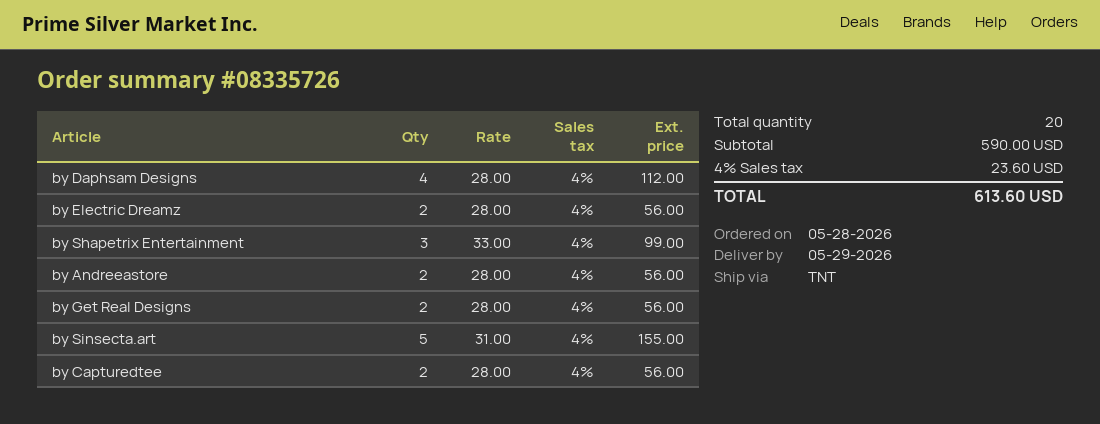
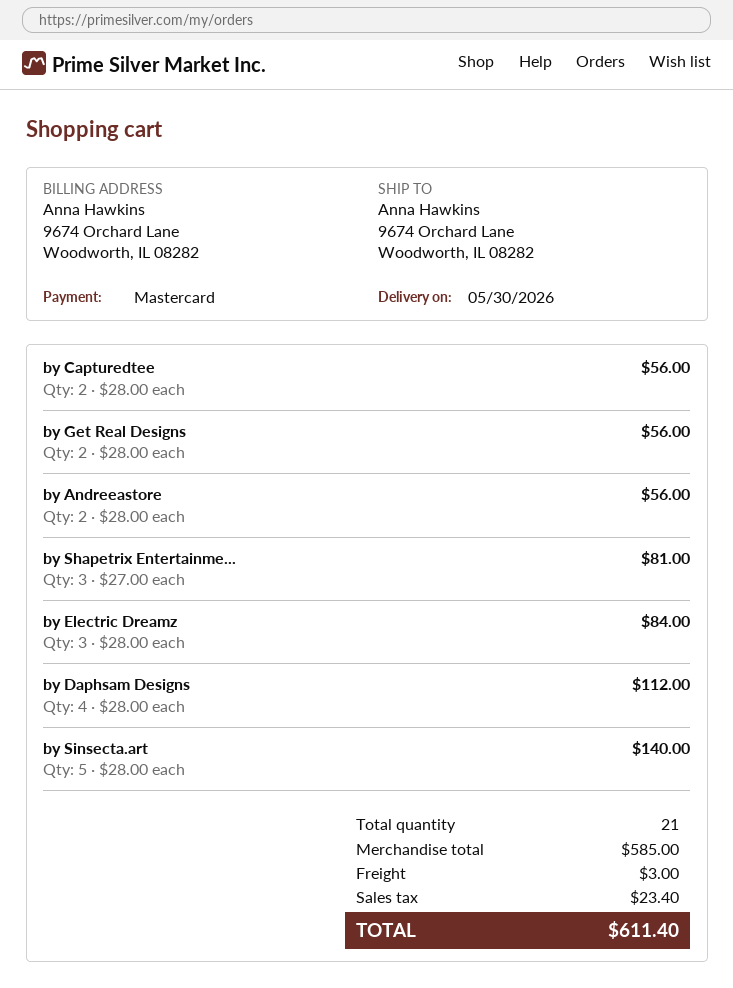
delivery date: 2026-05-29 -> 2026-05-30
by Electric Dreamz: 2 x 28.00 = 56.00 -> 3 x 28.00 = 84.00
by Shapetrix Entertainment: 3 x 33.00 = 99.00 -> 3 x 27.00 = 81.00
by Sinsecta.art: 5 x 31.00 = 155.00 -> 5 x 28.00 = 140.00
total quantity: 20 -> 21
subtotal: 590.00 -> 585.00
shipping: none -> 3.00
tax: 23.60 -> 23.40
total: 613.60 -> 611.40

